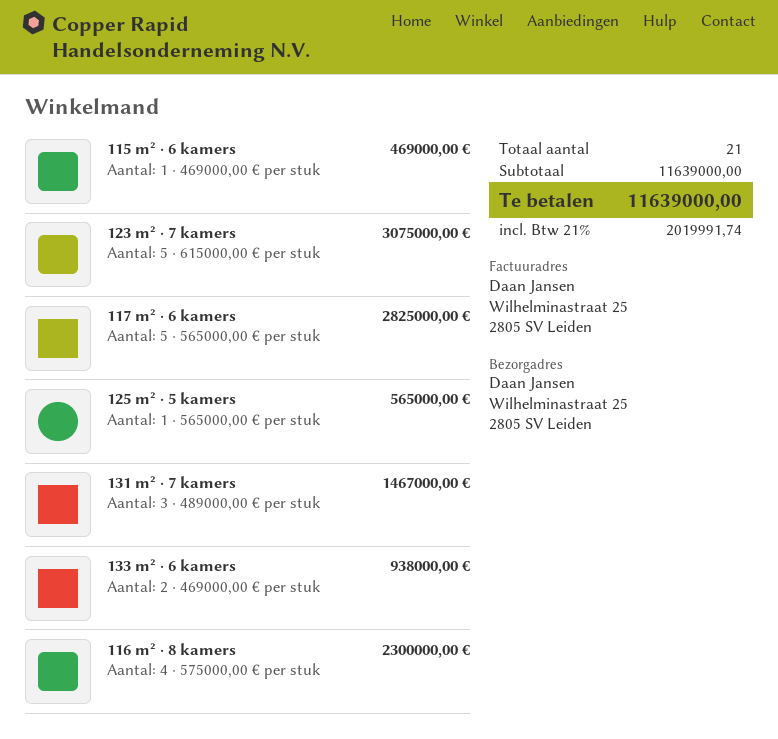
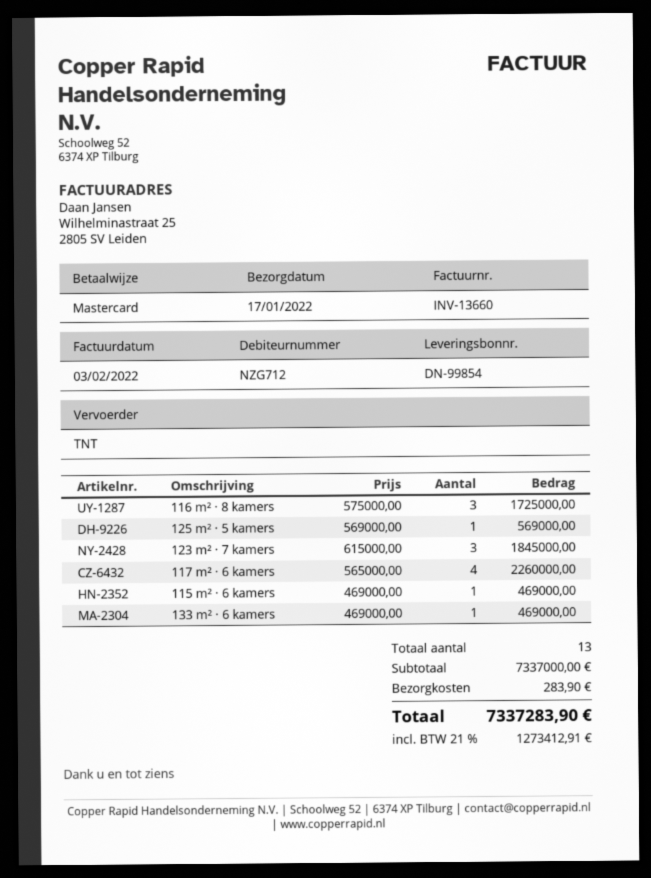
123 m² · 7 kamers: 5 x 615000.00 = 3075000.00 -> 3 x 615000.00 = 1845000.00
117 m² · 6 kamers: 5 x 565000.00 = 2825000.00 -> 4 x 565000.00 = 2260000.00
125 m² · 5 kamers: 1 x 565000.00 = 565000.00 -> 1 x 569000.00 = 569000.00
131 m² · 7 kamers: 3 x 489000.00 = 1467000.00 -> none
133 m² · 6 kamers: 2 x 469000.00 = 938000.00 -> 1 x 469000.00 = 469000.00
116 m² · 8 kamers: 4 x 575000.00 = 2300000.00 -> 3 x 575000.00 = 1725000.00
total quantity: 21 -> 13
subtotal: 11639000.00 -> 7337000.00
shipping: none -> 283.90
tax: 21% = 2019991.74 -> 21% = 1273412.91
total: 11639000.00 -> 7337283.90

